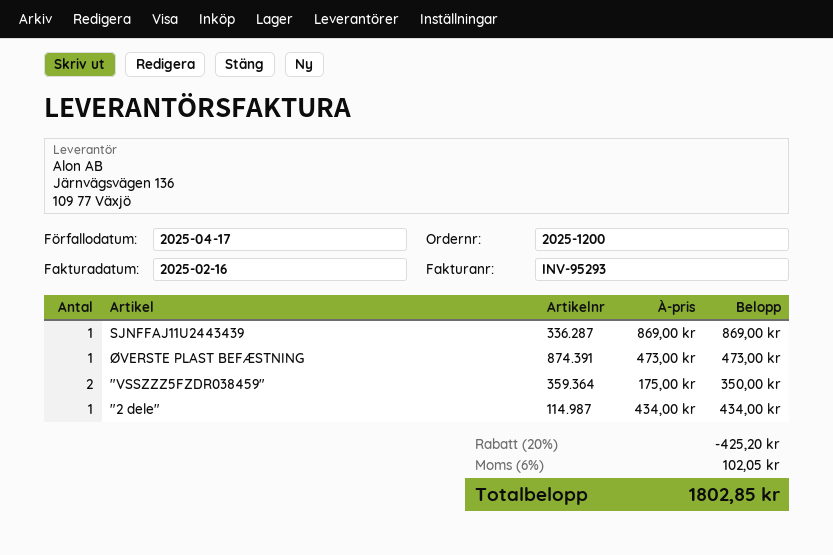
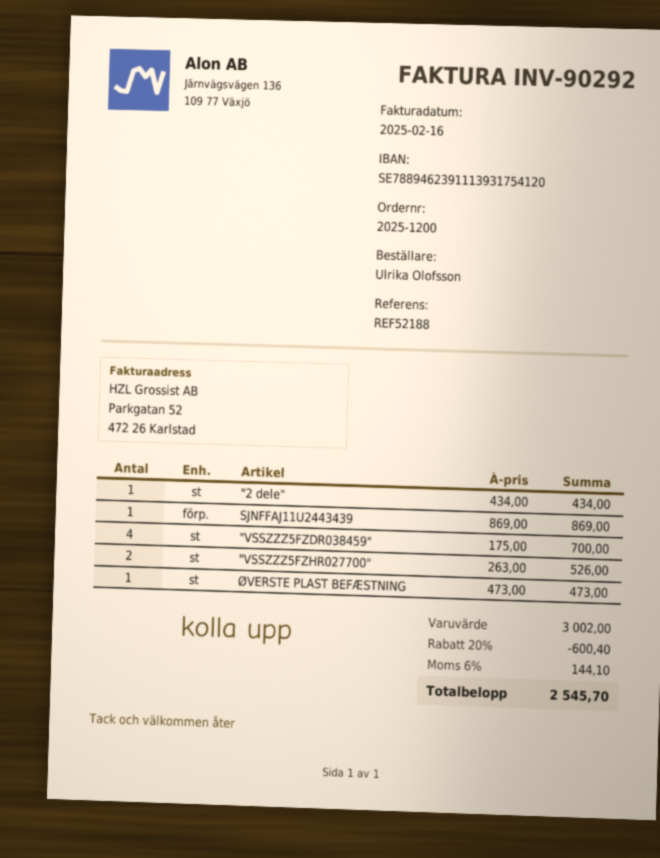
invoice number: INV-95293 -> INV-90292
"VSSZZZ5FZDR038459": 2 x 175.00 = 350.00 -> 4 x 175.00 = 700.00
"VSSZZZ5FZHR027700": none -> 2 x 263.00 = 526.00
discount: 20% = 425.20 -> 20% = 600.40
tax: 6% = 102.05 -> 6% = 144.10
total: 1802.85 -> 2545.70

